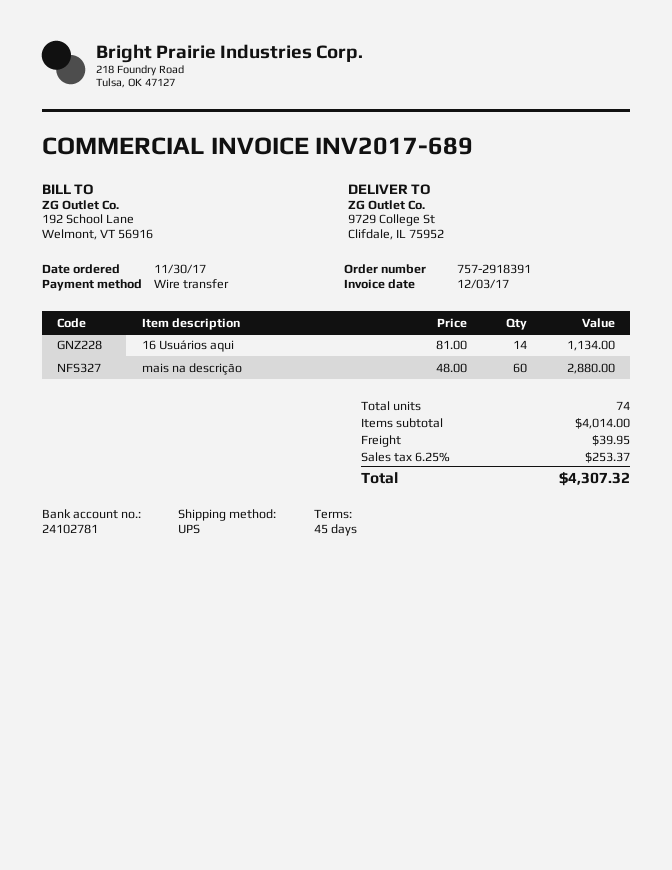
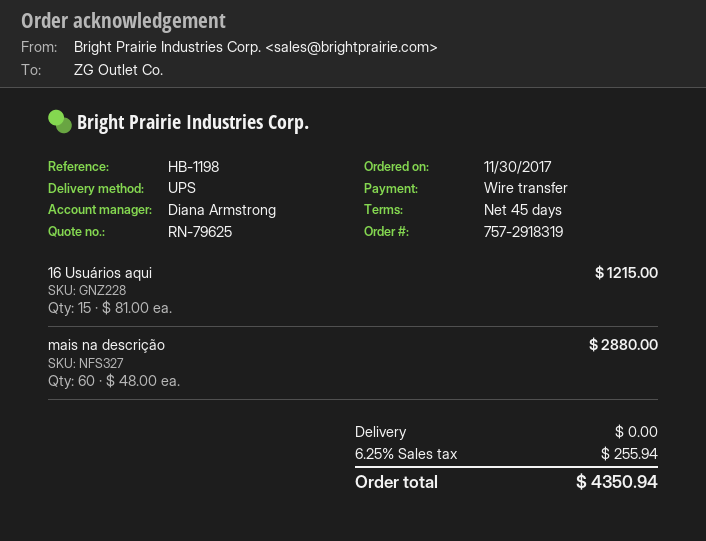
order number: 757-2918391 -> 757-2918319
16 Usuários aqui: 14 x 81.00 = 1134.00 -> 15 x 81.00 = 1215.00
shipping: 39.95 -> 0.00
tax: 6.25% = 253.37 -> 6.25% = 255.94
total: 4307.32 -> 4350.94

